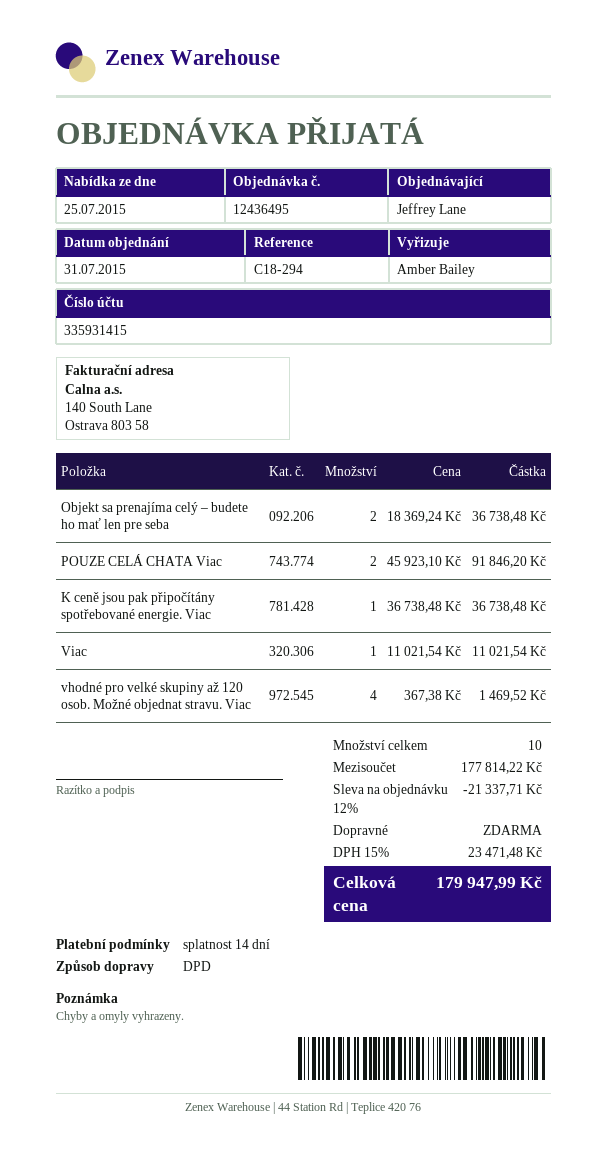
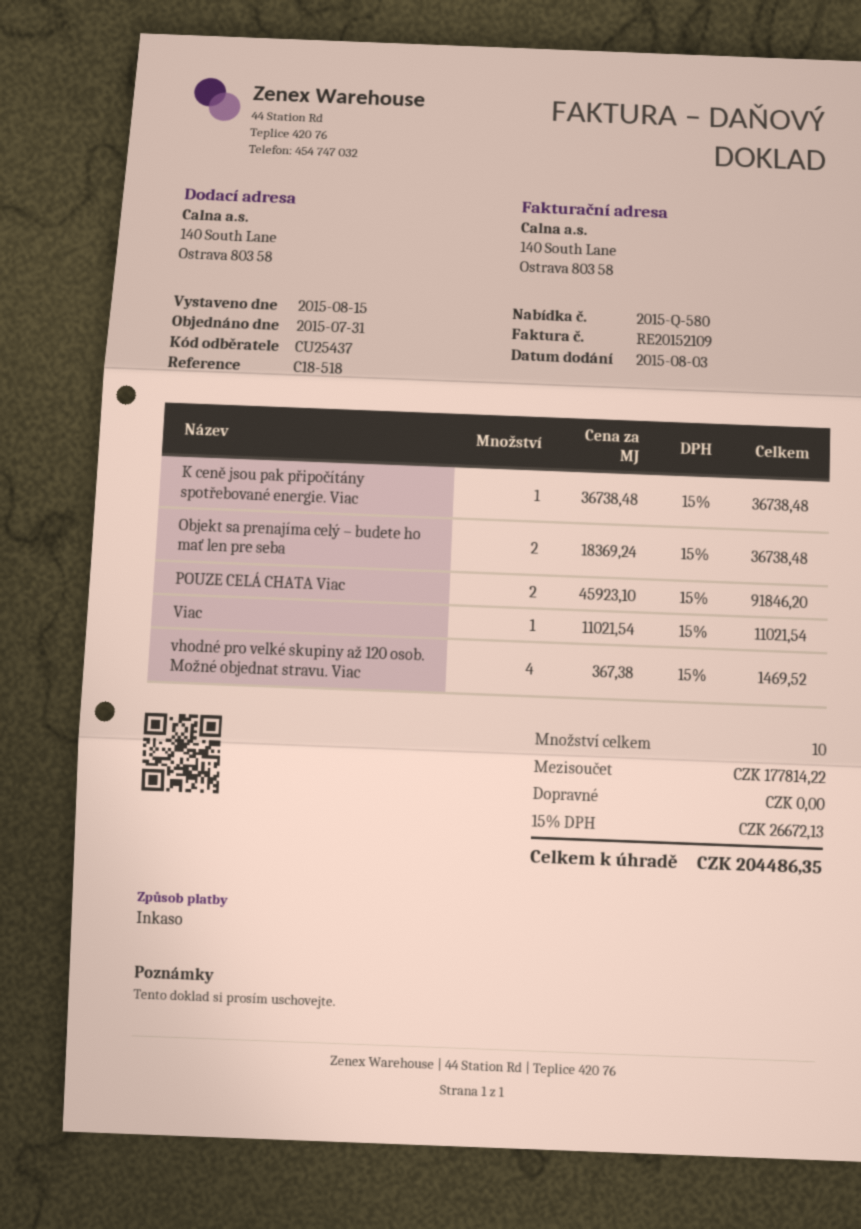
reference: C18-294 -> C18-518
discount: 12% = 21337.71 -> none
tax: 15% = 23471.48 -> 15% = 26672.13
total: 179947.99 -> 204486.35

